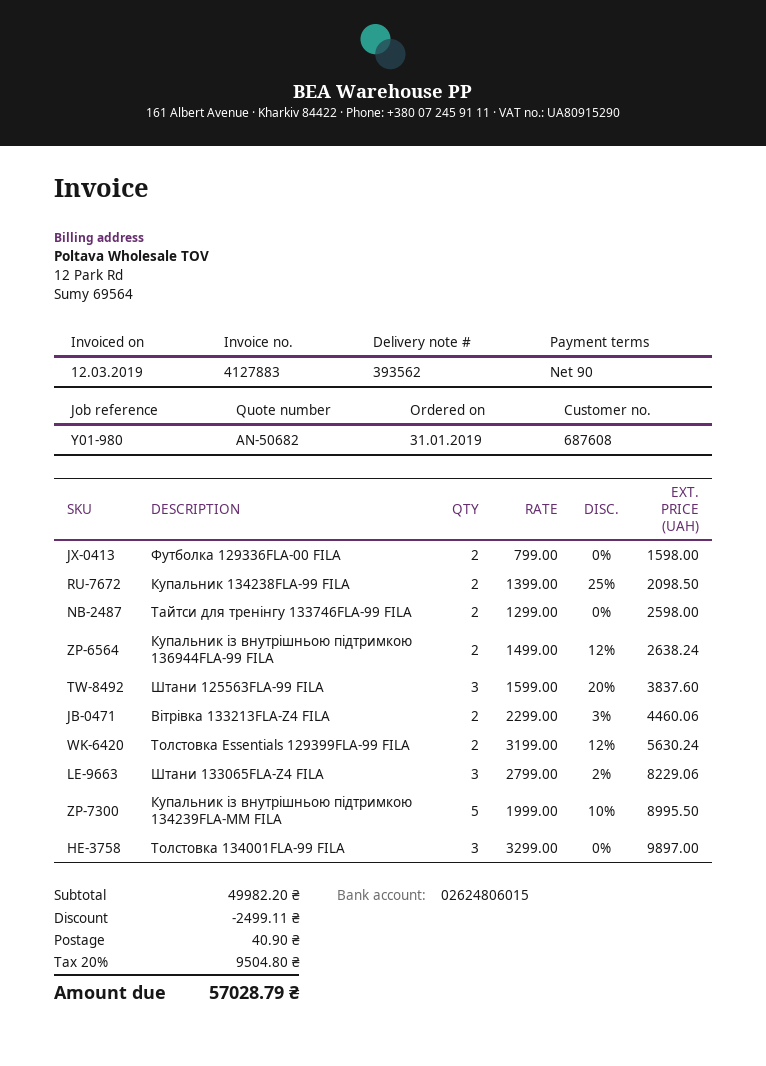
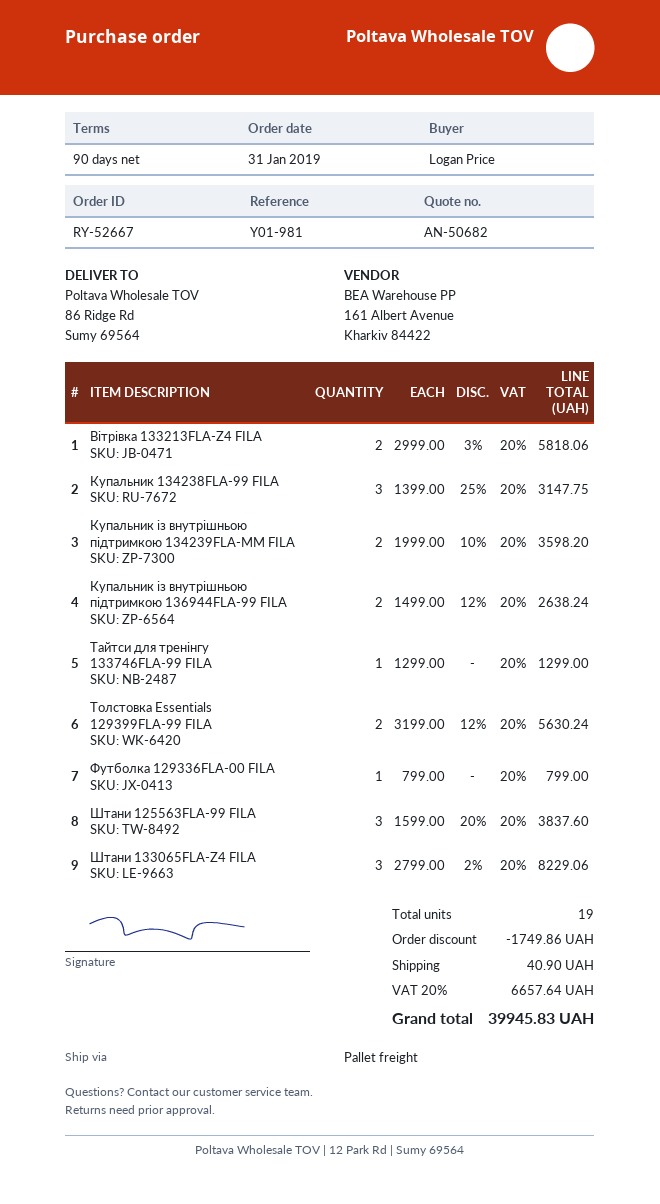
reference: Y01-980 -> Y01-981
Футболка 129336FLA-00 FILA: 2 x 799.00 = 1598.00 -> 1 x 799.00 = 799.00
Купальник 134238FLA-99 FILA: 2 x 1399.00 - 25% = 2098.50 -> 3 x 1399.00 - 25% = 3147.75
Тайтси для тренінгу 133746FLA-99 FILA: 2 x 1299.00 = 2598.00 -> 1 x 1299.00 = 1299.00
Вiтрiвка 133213FLA-Z4 FILA: 2 x 2299.00 - 3% = 4460.06 -> 2 x 2999.00 - 3% = 5818.06
Купальник із внутрiшньою пiдтримкою 134239FLA-MM FILA: 5 x 1999.00 - 10% = 8995.50 -> 2 x 1999.00 - 10% = 3598.20
Толстовка 134001FLA-99 FILA: 3 x 3299.00 = 9897.00 -> none
discount: 2499.11 -> 1749.86
tax: 20% = 9504.80 -> 20% = 6657.64
total: 57028.79 -> 39945.83

